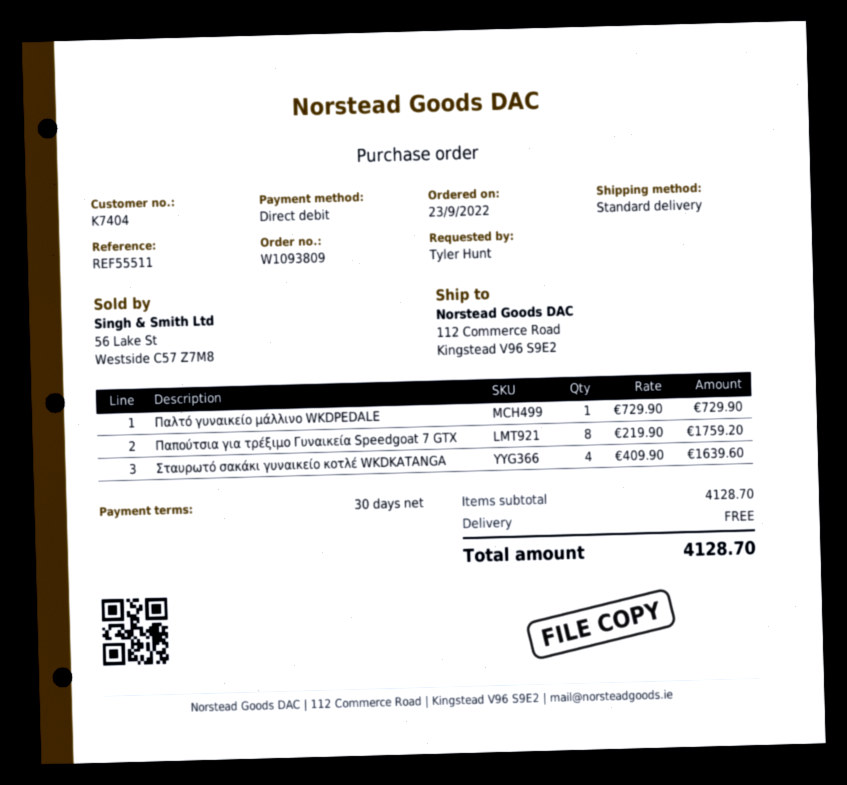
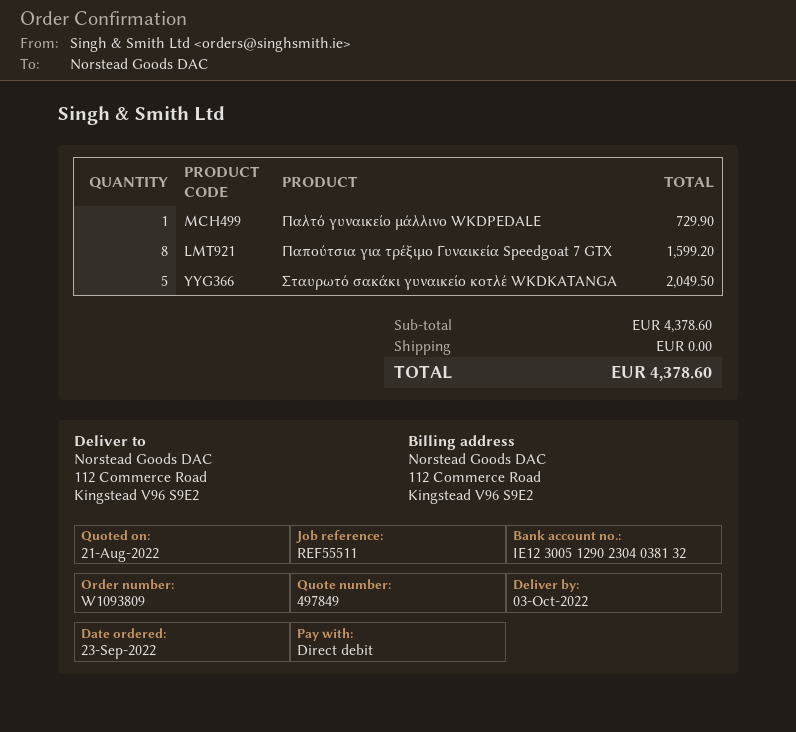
Παπούτσια για τρέξιμο Γυναικεία Speedgoat 7 GTX: 8 for 1759.20 -> 8 for 1599.20
Σταυρωτό σακάκι γυναικείο κοτλέ WKDKATANGA: 4 for 1639.60 -> 5 for 2049.50
subtotal: 4128.70 -> 4378.60
total: 4128.70 -> 4378.60

